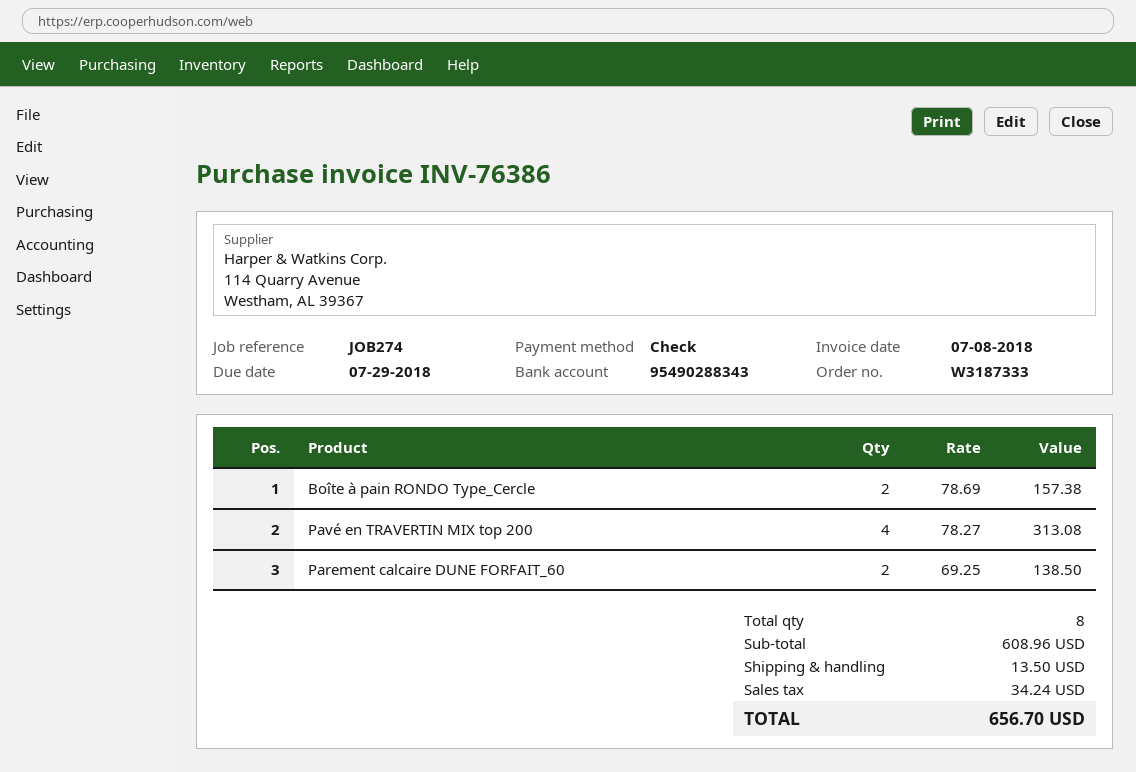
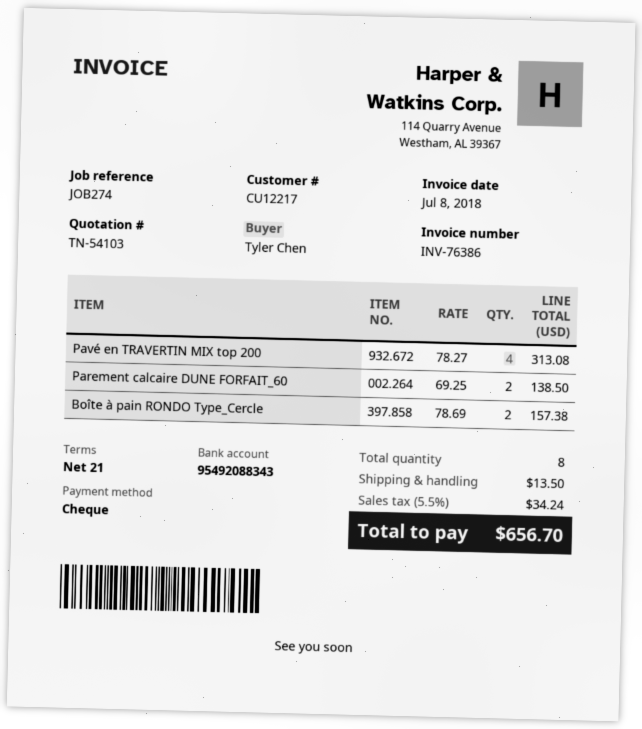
bank account: 95490288343 -> 95492088343

